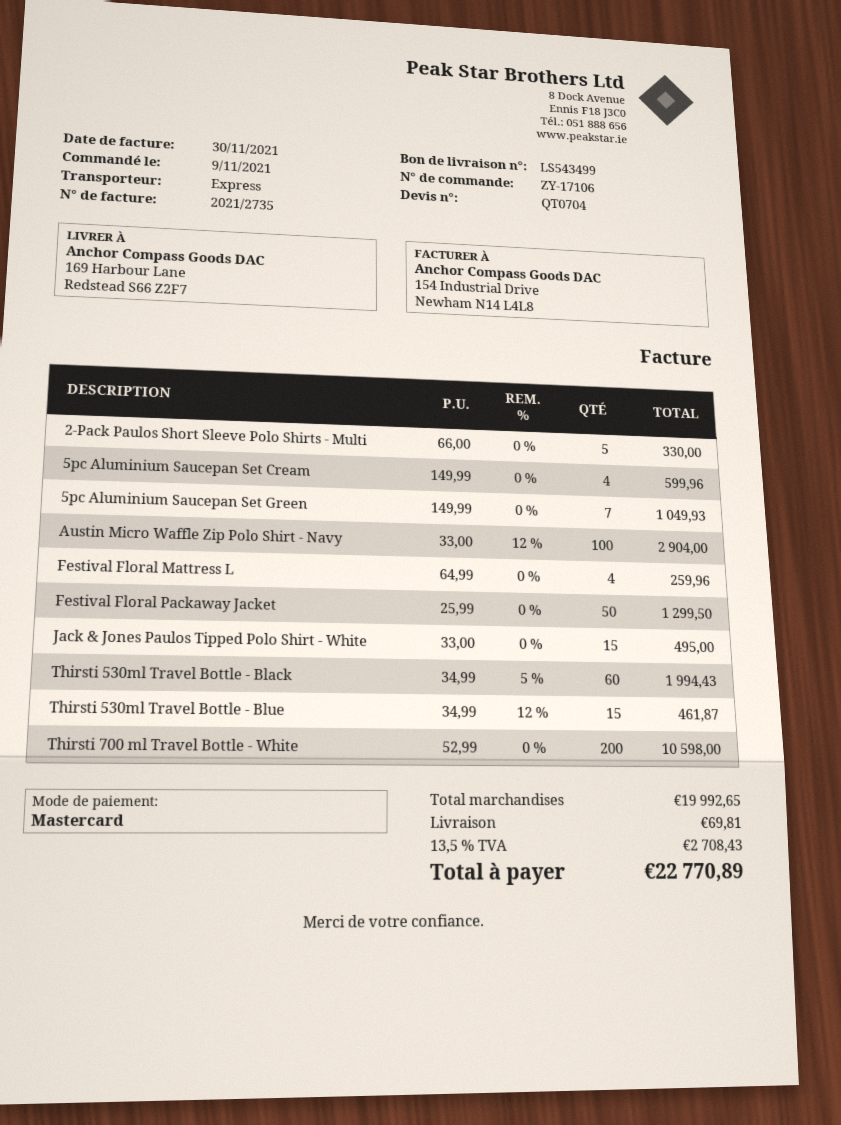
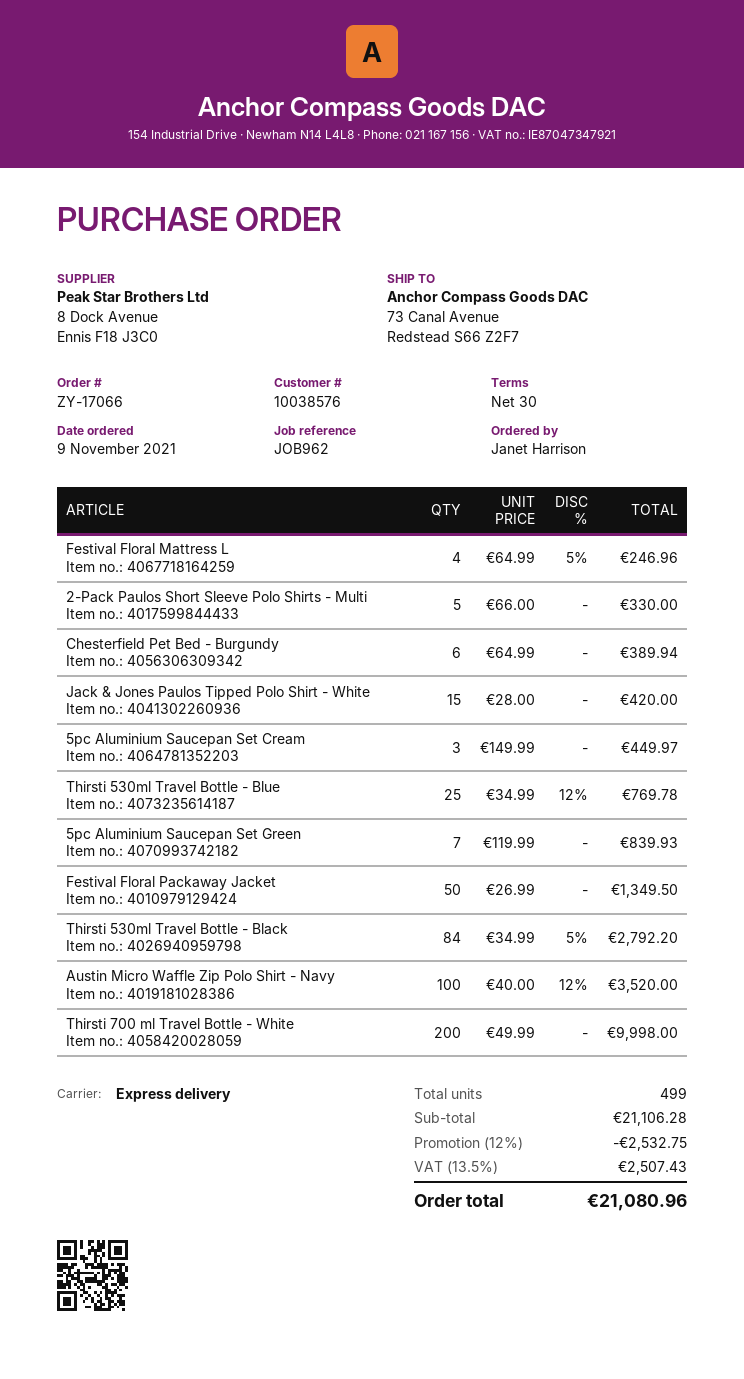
order number: ZY-17106 -> ZY-17066
ship to: 169 Harbour Lane, Redstead S66 Z2F7 -> 73 Canal Avenue, Redstead S66 Z2F7
5pc Aluminium Saucepan Set Cream: 4 x 149.99 = 599.96 -> 3 x 149.99 = 449.97
5pc Aluminium Saucepan Set Green: 7 x 149.99 = 1049.93 -> 7 x 119.99 = 839.93
Austin Micro Waffle Zip Polo Shirt - Navy: 100 x 33.00 - 12% = 2904.00 -> 100 x 40.00 - 12% = 3520.00
Festival Floral Mattress L: 4 x 64.99 = 259.96 -> 4 x 64.99 - 5% = 246.96
Festival Floral Packaway Jacket: 50 x 25.99 = 1299.50 -> 50 x 26.99 = 1349.50
Jack & Jones Paulos Tipped Polo Shirt - White: 15 x 33.00 = 495.00 -> 15 x 28.00 = 420.00
Thirsti 530ml Travel Bottle - Black: 60 x 34.99 - 5% = 1994.43 -> 84 x 34.99 - 5% = 2792.20
Thirsti 530ml Travel Bottle - Blue: 15 x 34.99 - 12% = 461.87 -> 25 x 34.99 - 12% = 769.78
Thirsti 700 ml Travel Bottle - White: 200 x 52.99 = 10598.00 -> 200 x 49.99 = 9998.00
Chesterfield Pet Bed - Burgundy: none -> 6 x 64.99 = 389.94
subtotal: 19992.65 -> 21106.28
discount: none -> 12% = 2532.75
shipping: 69.81 -> none
tax: 13.5% = 2708.43 -> 13.5% = 2507.43
total: 22770.89 -> 21080.96

